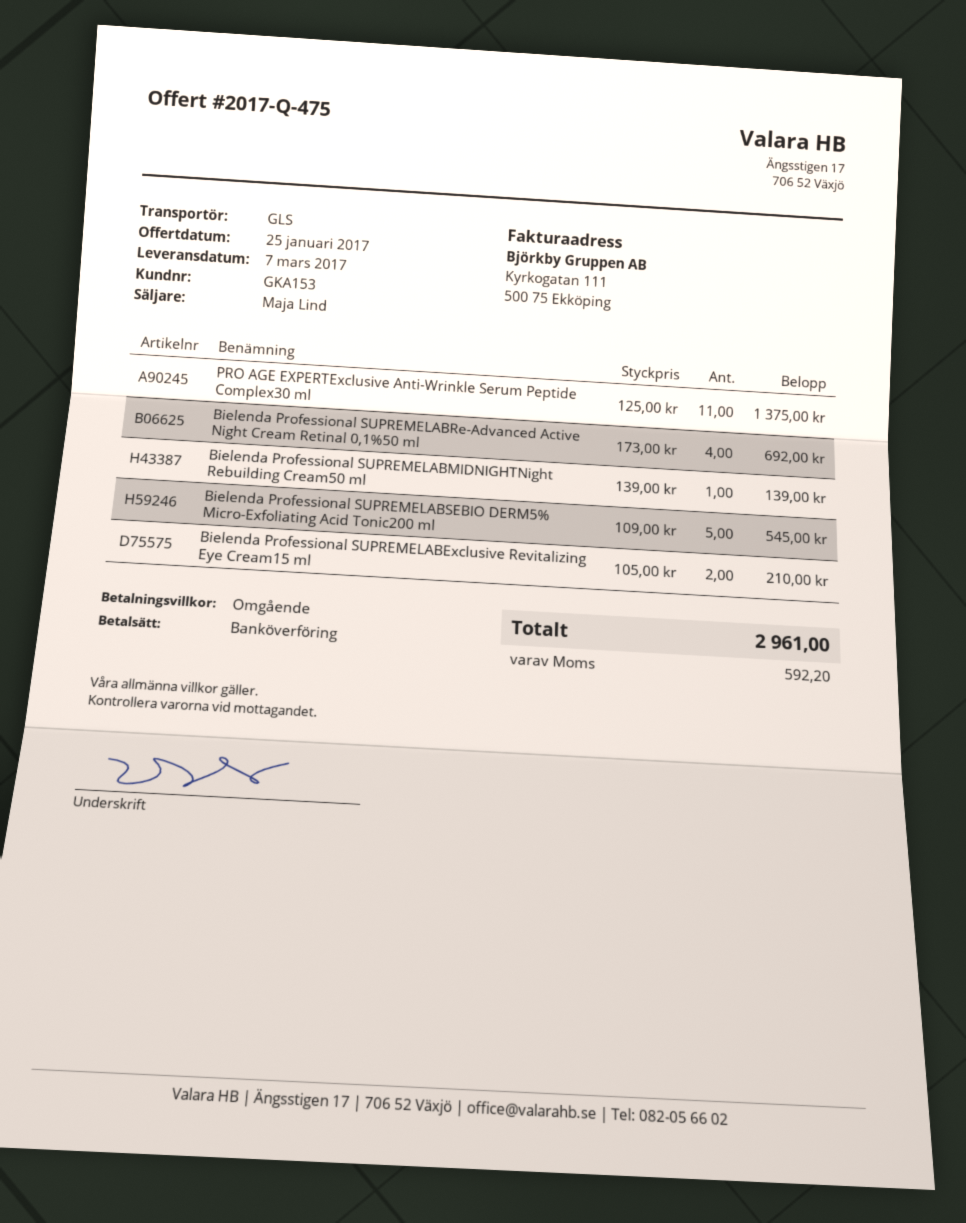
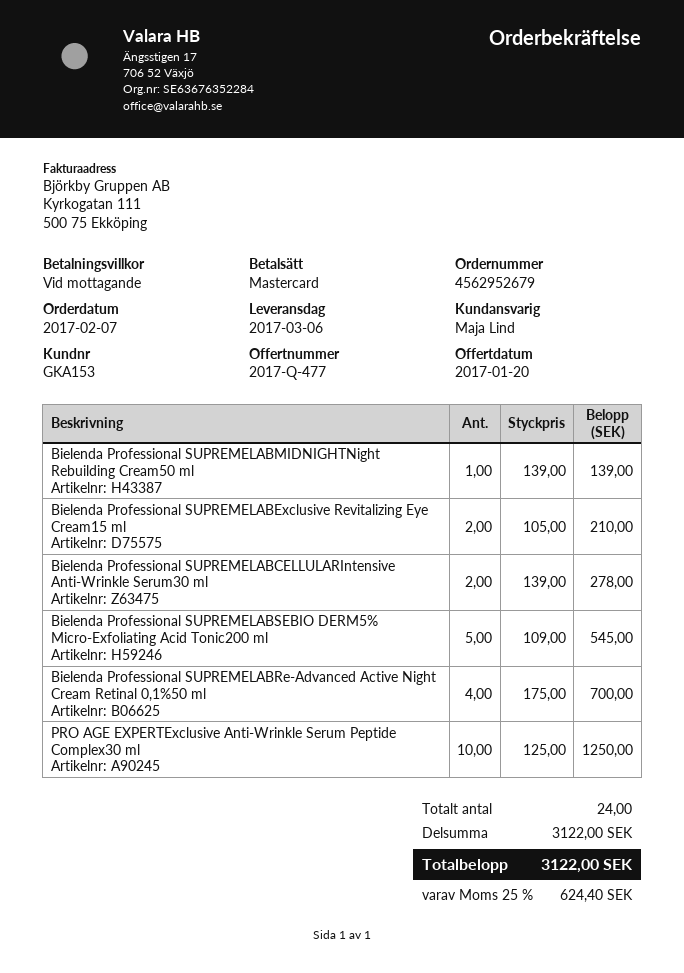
quote number: 2017-Q-475 -> 2017-Q-477
quote date: 2017-01-25 -> 2017-01-20
delivery date: 2017-03-07 -> 2017-03-06
payment method: bank transfer -> Mastercard
PRO AGE EXPERTExclusive Anti-Wrinkle Serum Peptide Complex30 ml: 11 x 125.00 = 1375.00 -> 10 x 125.00 = 1250.00
Bielenda Professional SUPREMELABRe-Advanced Active Night Cream Retinal 0,1%50 ml: 4 x 173.00 = 692.00 -> 4 x 175.00 = 700.00
Bielenda Professional SUPREMELABCELLULARIntensive Anti-Wrinkle Serum30 ml: none -> 2 x 139.00 = 278.00
tax: 592.20 -> 624.40
total: 2961.00 -> 3122.00

